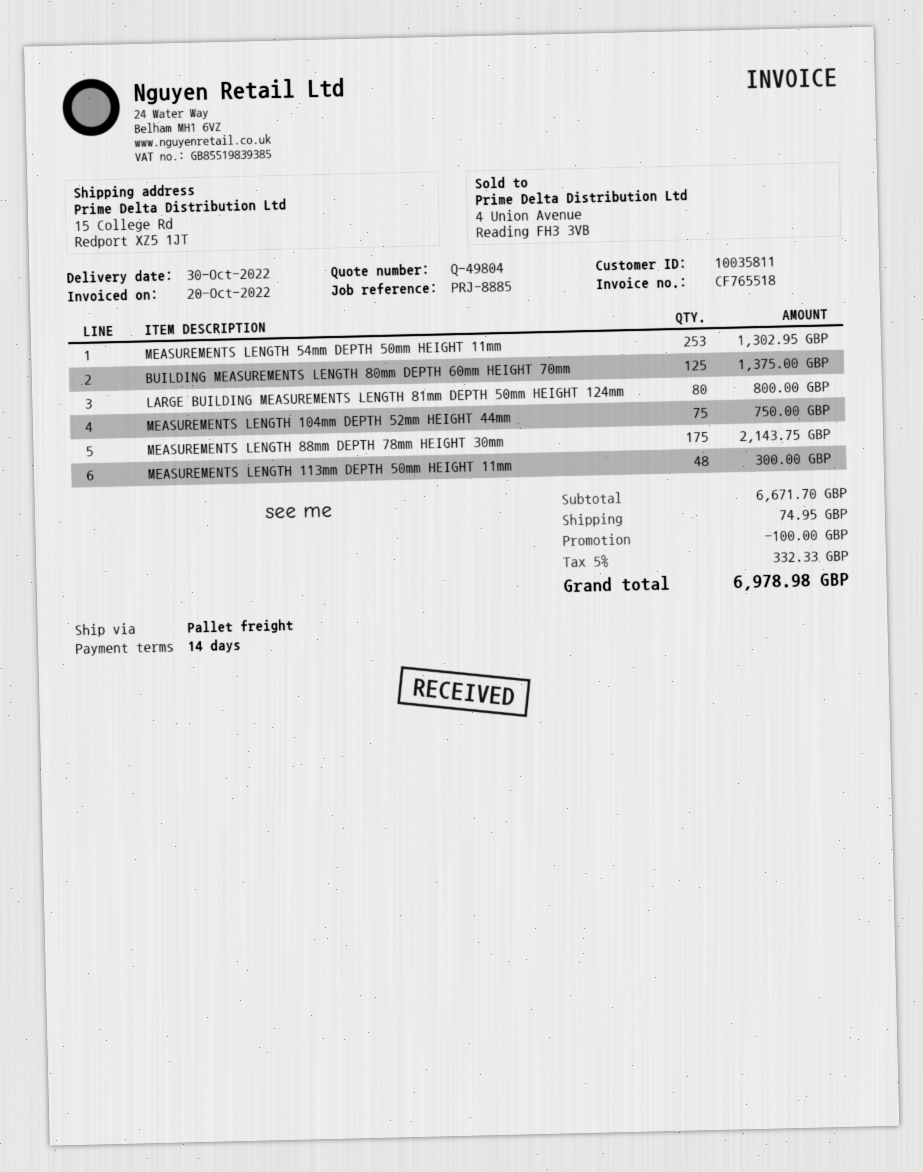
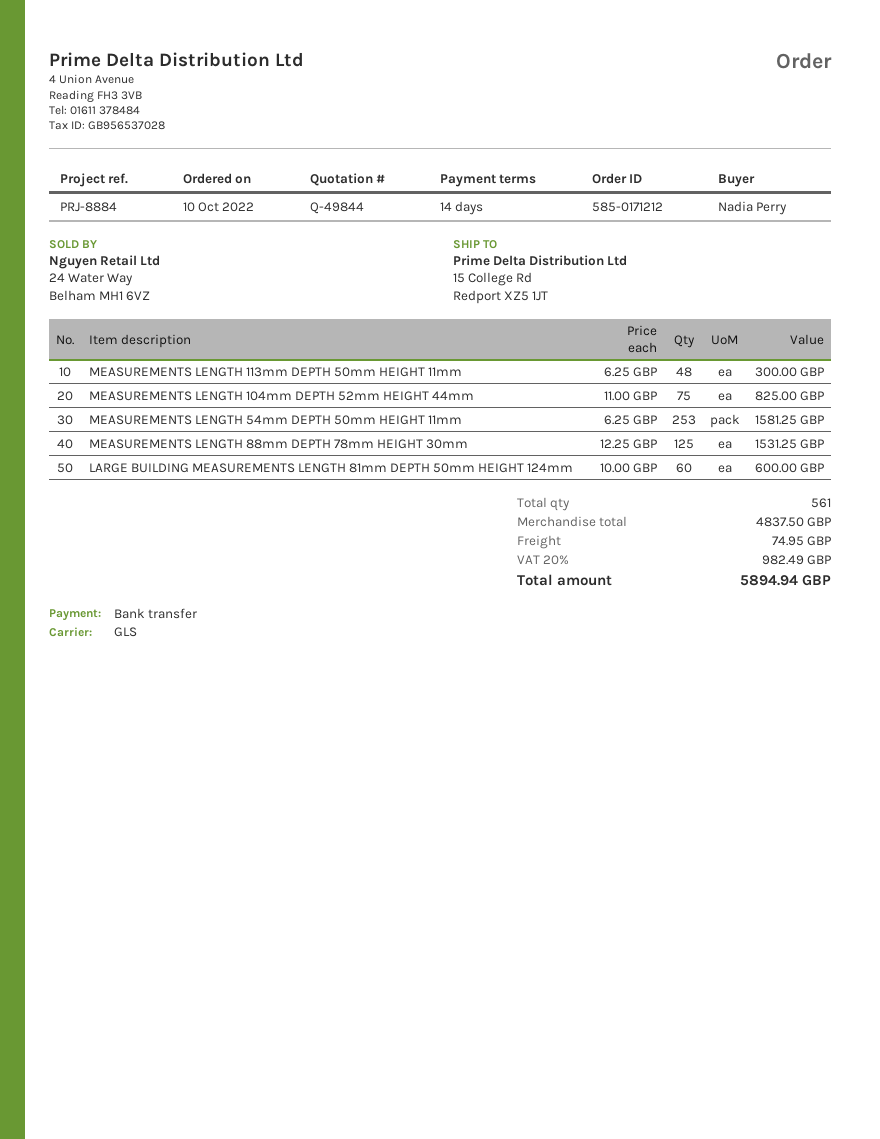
quote number: Q-49804 -> Q-49844
reference: PRJ-8885 -> PRJ-8884
shipping method: pallet freight -> GLS
MEASUREMENTS LENGTH 54mm DEPTH 50mm HEIGHT 11mm: 253 for 1302.95 -> 253 for 1581.25
BUILDING MEASUREMENTS LENGTH 80mm DEPTH 60mm HEIGHT 70mm: 125 for 1375.00 -> none
LARGE BUILDING MEASUREMENTS LENGTH 81mm DEPTH 50mm HEIGHT 124mm: 80 for 800.00 -> 60 for 600.00
MEASUREMENTS LENGTH 104mm DEPTH 52mm HEIGHT 44mm: 75 for 750.00 -> 75 for 825.00
MEASUREMENTS LENGTH 88mm DEPTH 78mm HEIGHT 30mm: 175 for 2143.75 -> 125 for 1531.25
subtotal: 6671.70 -> 4837.50
discount: 100.00 -> none
tax: 5% = 332.33 -> 20% = 982.49
total: 6978.98 -> 5894.94

